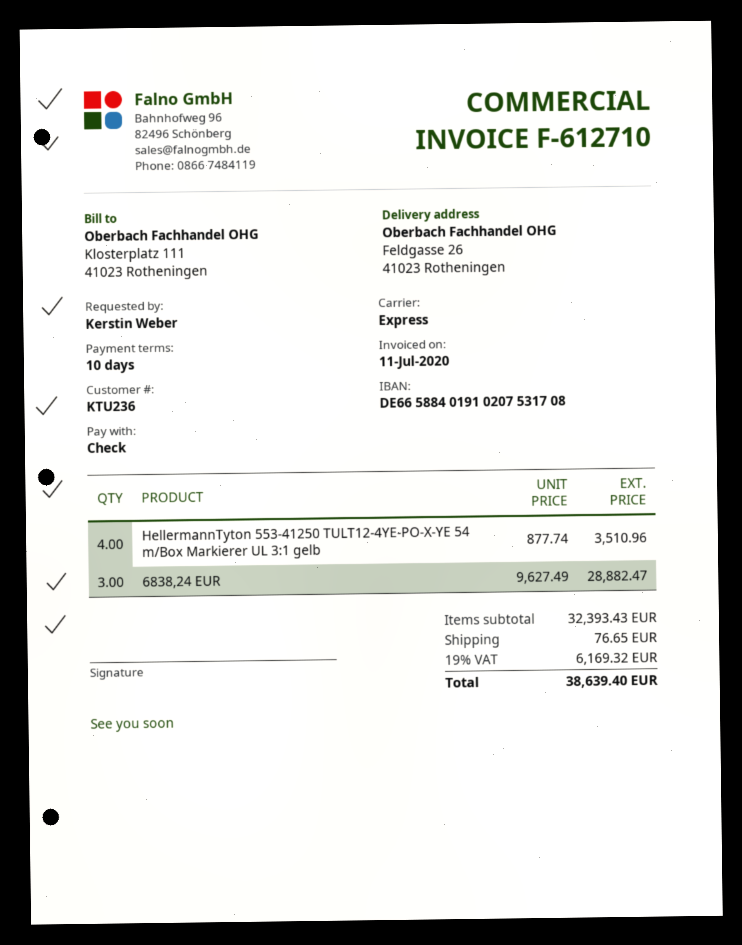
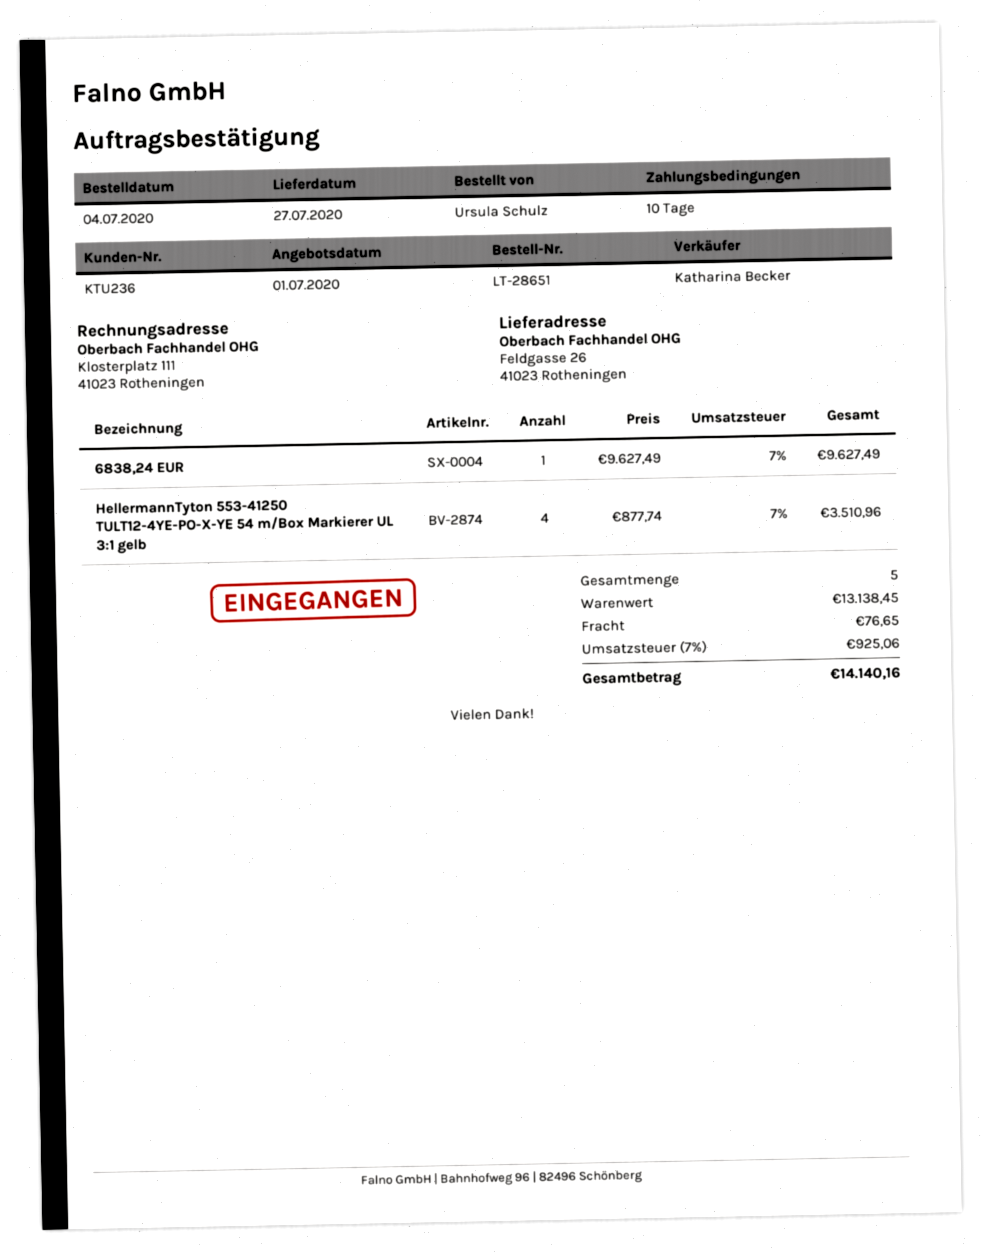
ordered by: Kerstin Weber -> Ursula Schulz
6838,24 EUR: 3 x 9627.49 = 28882.47 -> 1 x 9627.49 = 9627.49
subtotal: 32393.43 -> 13138.45
tax: 19% = 6169.32 -> 7% = 925.06
total: 38639.40 -> 14140.16

